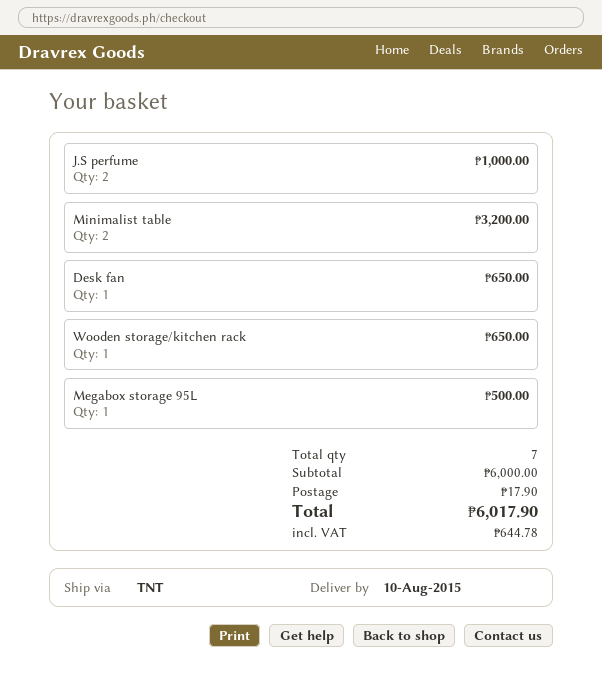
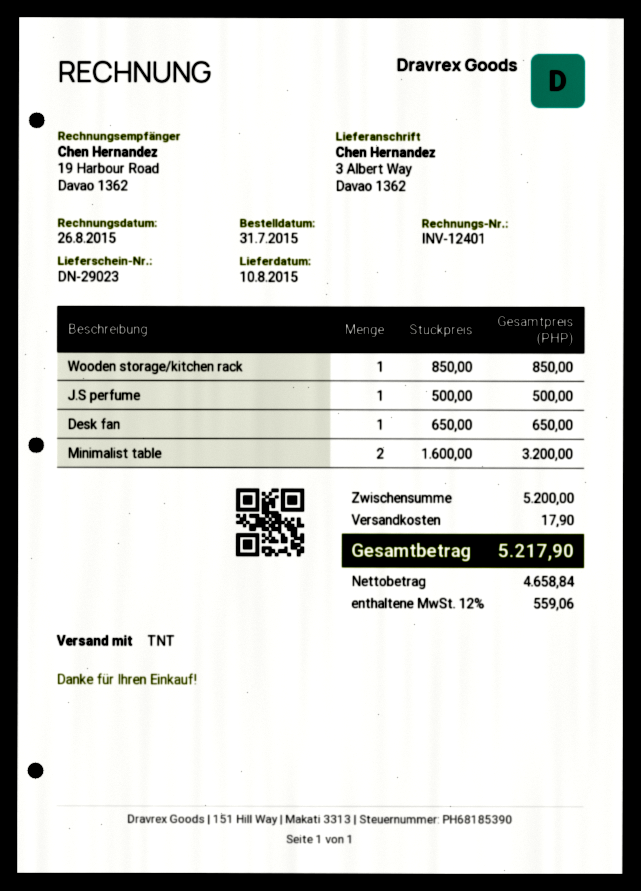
J.S perfume: 2 for 1000.00 -> 1 for 500.00
Wooden storage/kitchen rack: 1 for 650.00 -> 1 for 850.00
Megabox storage 95L: 1 for 500.00 -> none
subtotal: 6000.00 -> 5200.00
tax: 644.78 -> 559.06
total: 6017.90 -> 5217.90

